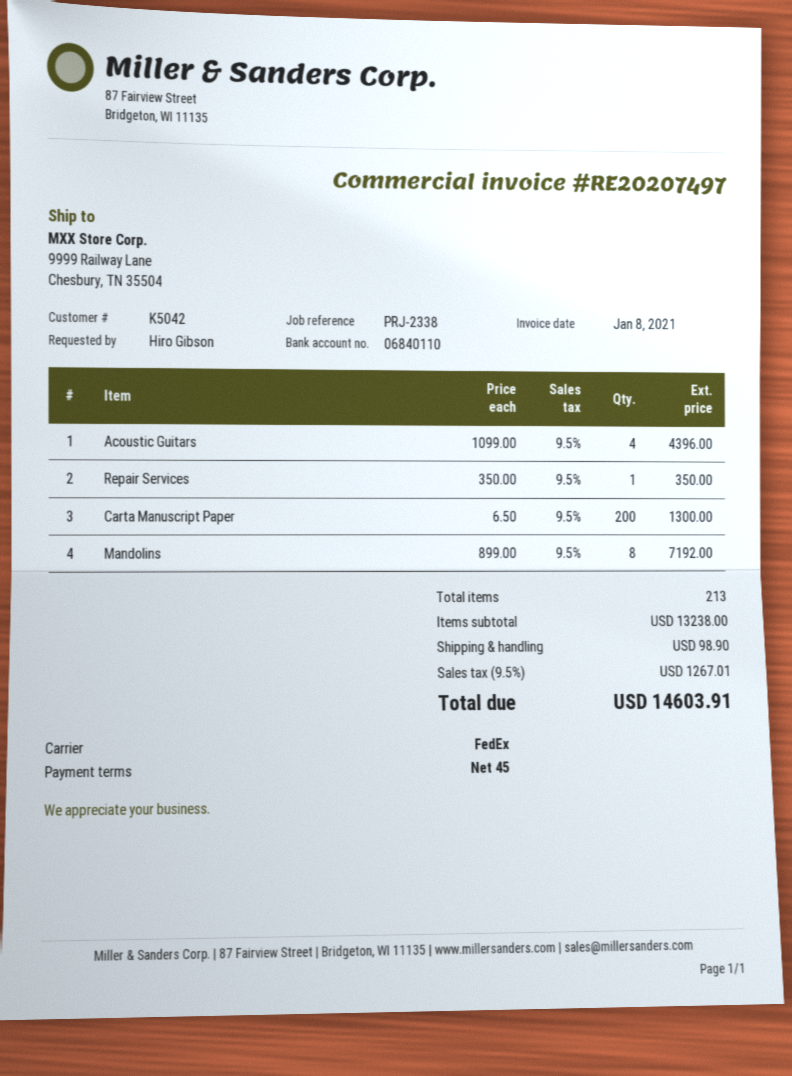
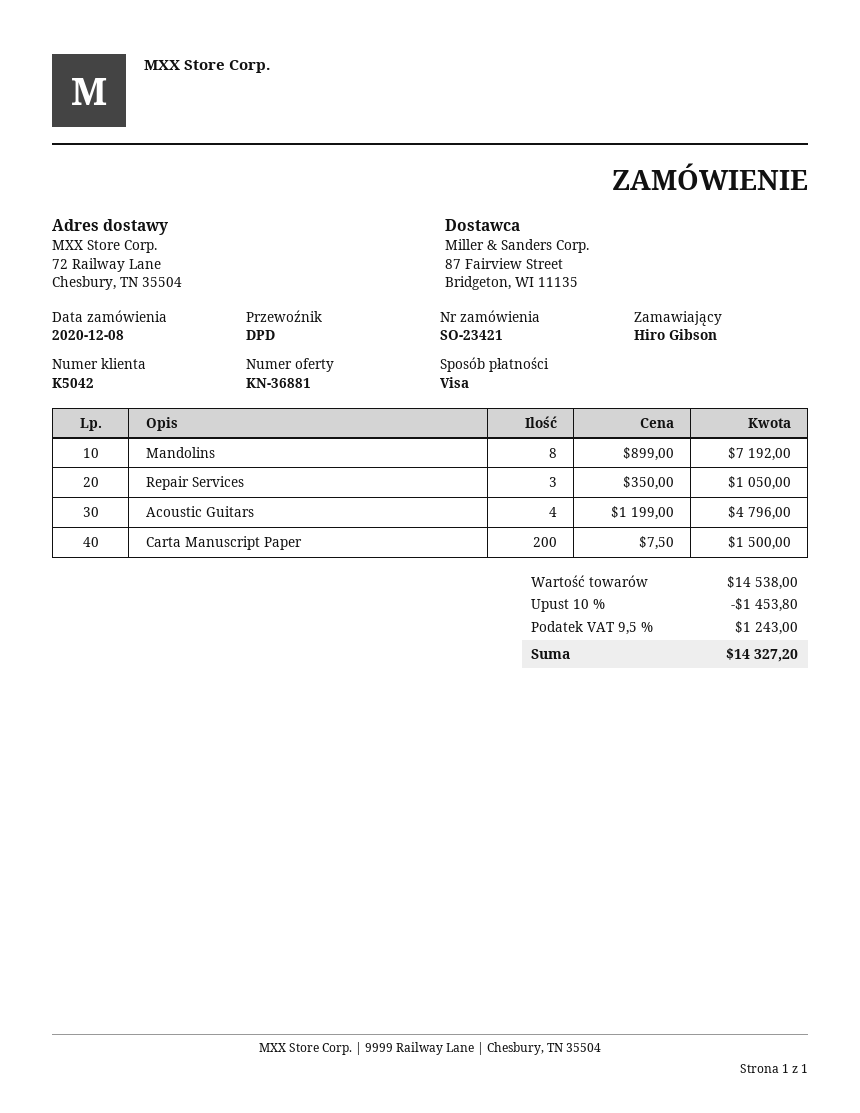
shipping method: FedEx -> DPD
ship to: 9999 Railway Lane, Chesbury, TN 35504 -> 72 Railway Lane, Chesbury, TN 35504
Acoustic Guitars: 4 x 1099.00 = 4396.00 -> 4 x 1199.00 = 4796.00
Repair Services: 1 x 350.00 = 350.00 -> 3 x 350.00 = 1050.00
Carta Manuscript Paper: 200 x 6.50 = 1300.00 -> 200 x 7.50 = 1500.00
subtotal: 13238.00 -> 14538.00
discount: none -> 10% = 1453.80
shipping: 98.90 -> none
tax: 9.5% = 1267.01 -> 9.5% = 1243.00
total: 14603.91 -> 14327.20

